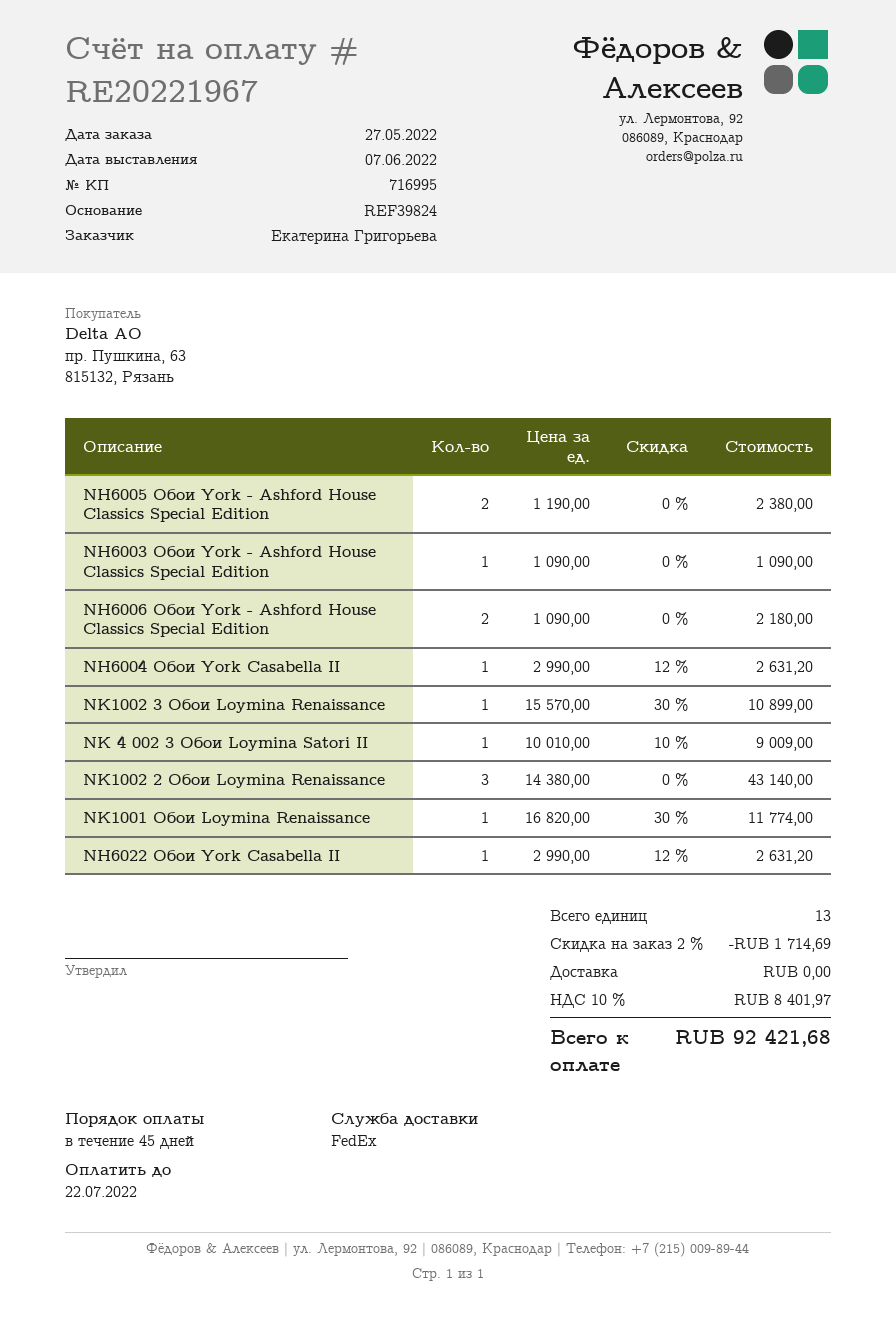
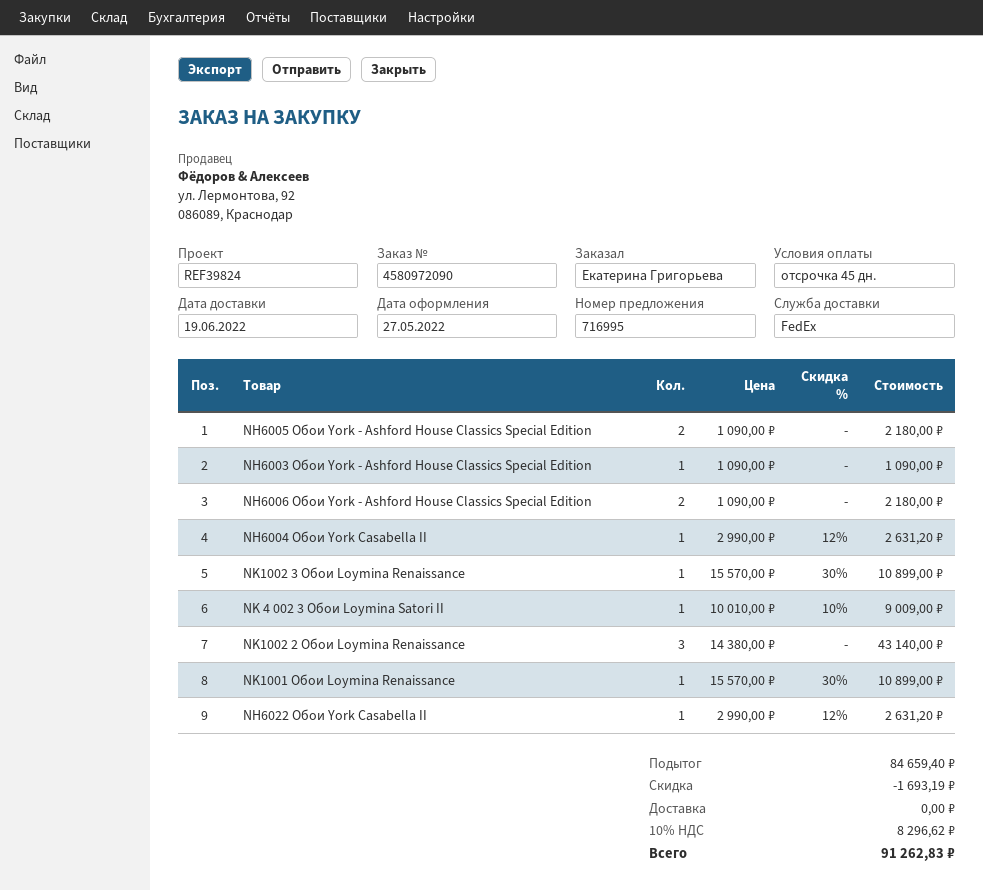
NH6005 Обои York - Ashford House Classics Special Edition: 2 x 1190.00 = 2380.00 -> 2 x 1090.00 = 2180.00
NK1001 Обои Loymina Renaissance: 1 x 16820.00 - 30% = 11774.00 -> 1 x 15570.00 - 30% = 10899.00
discount: 1714.69 -> 1693.19
tax: 10% = 8401.97 -> 10% = 8296.62
total: 92421.68 -> 91262.83

